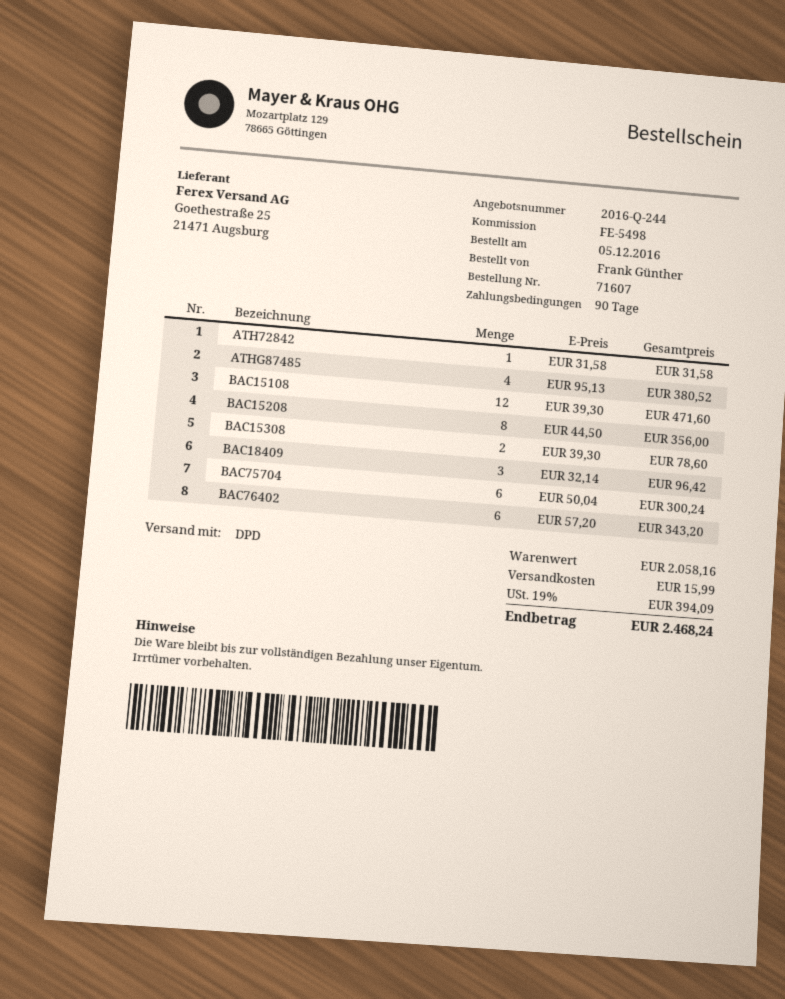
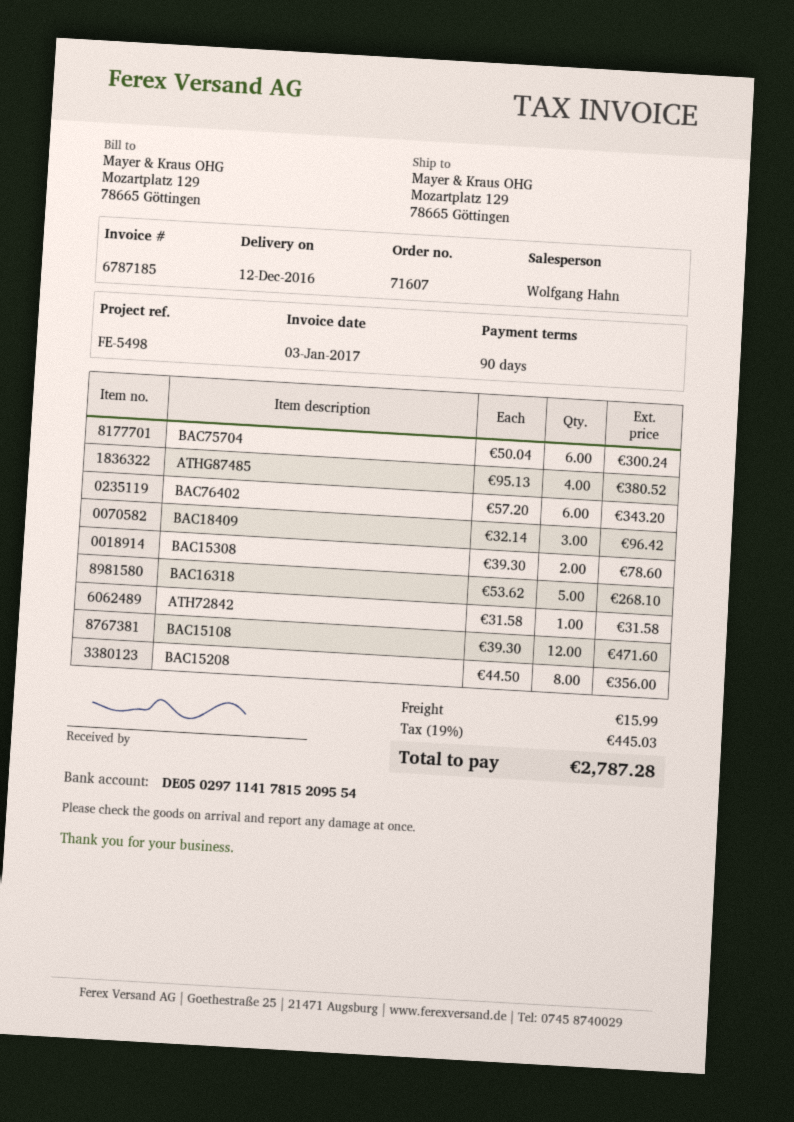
BAC16318: none -> 5 x 53.62 = 268.10
tax: 19% = 394.09 -> 19% = 445.03
total: 2468.24 -> 2787.28

